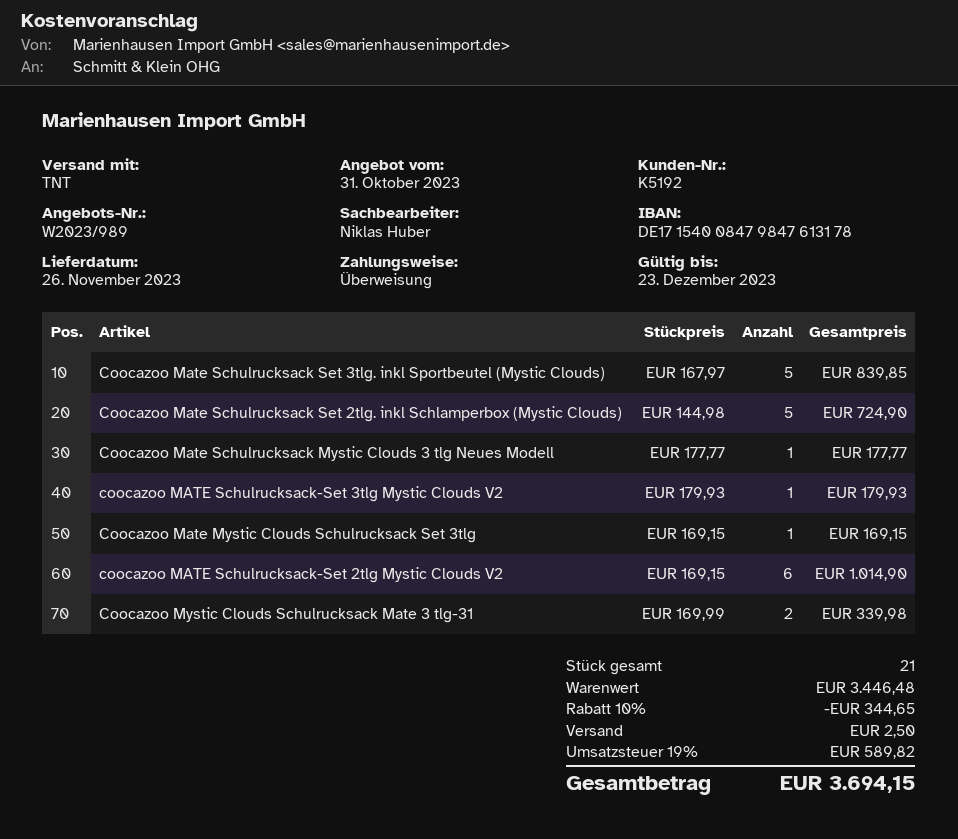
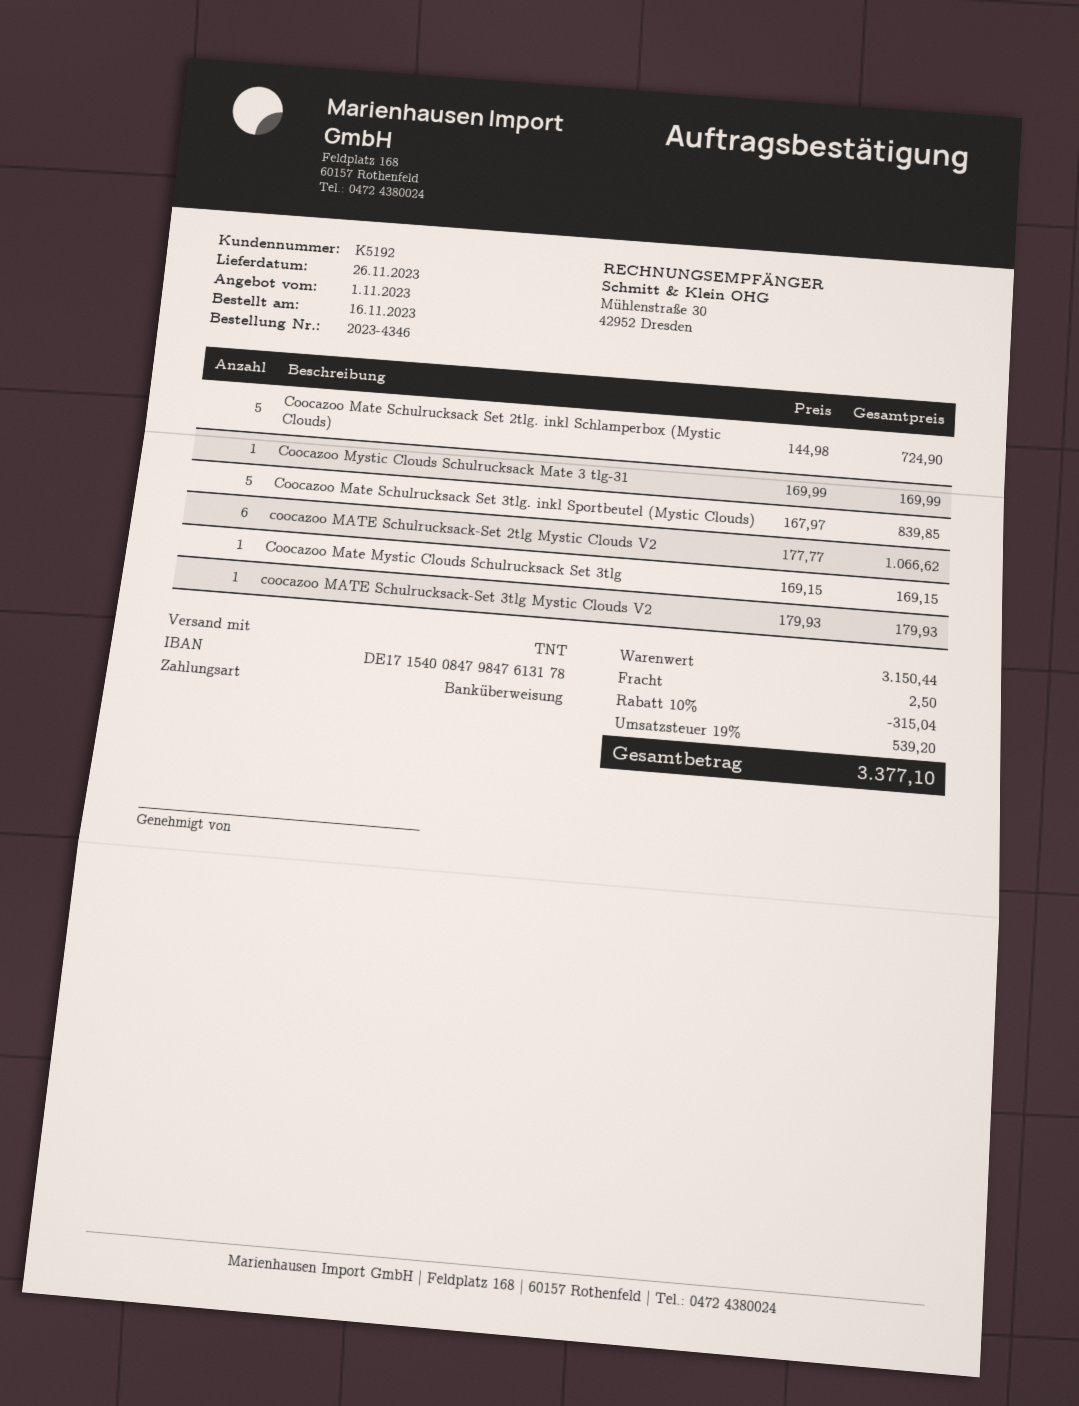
quote date: 2023-10-31 -> 2023-11-01
Coocazoo Mate Schulrucksack Mystic Clouds 3 tlg Neues Modell: 1 x 177.77 = 177.77 -> none
coocazoo MATE Schulrucksack-Set 2tlg Mystic Clouds V2: 6 x 169.15 = 1014.90 -> 6 x 177.77 = 1066.62
Coocazoo Mystic Clouds Schulrucksack Mate 3 tlg-31: 2 x 169.99 = 339.98 -> 1 x 169.99 = 169.99
subtotal: 3446.48 -> 3150.44
discount: 10% = 344.65 -> 10% = 315.04
tax: 19% = 589.82 -> 19% = 539.20
total: 3694.15 -> 3377.10

